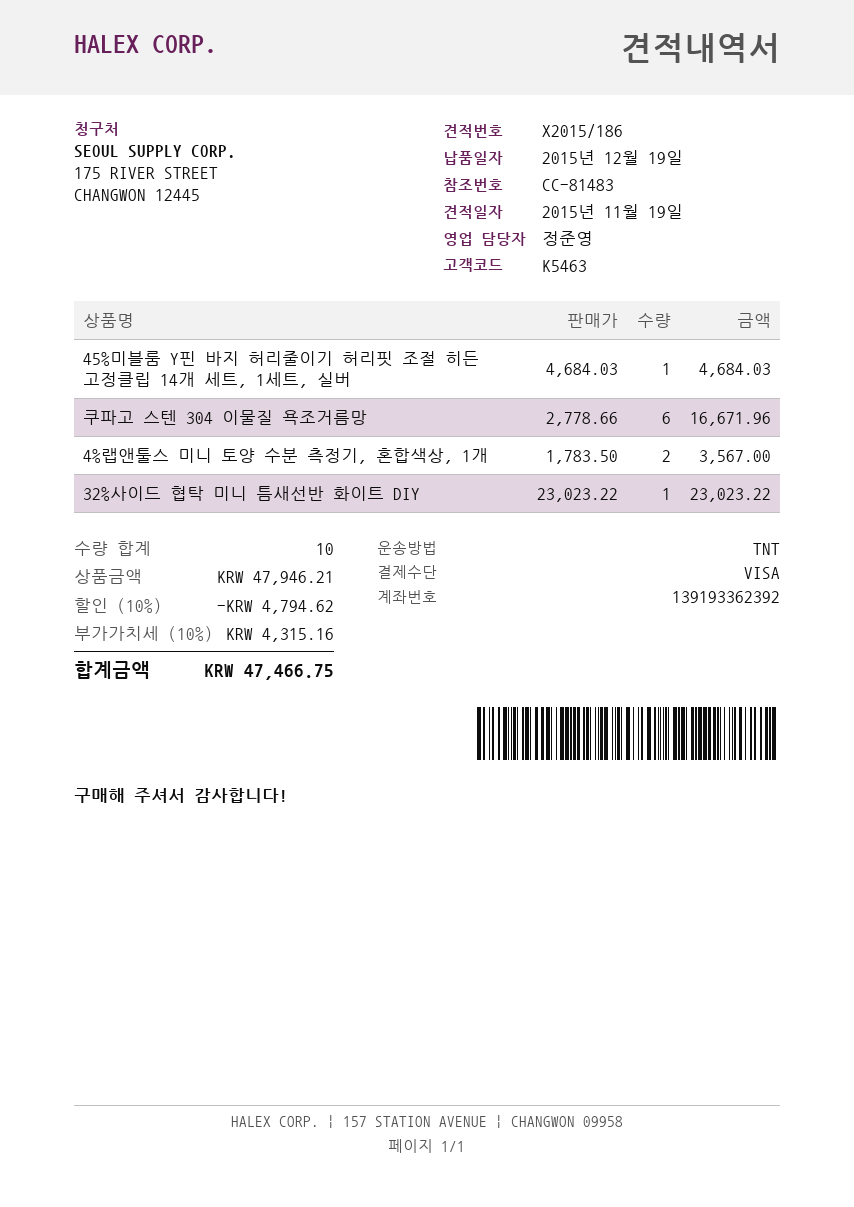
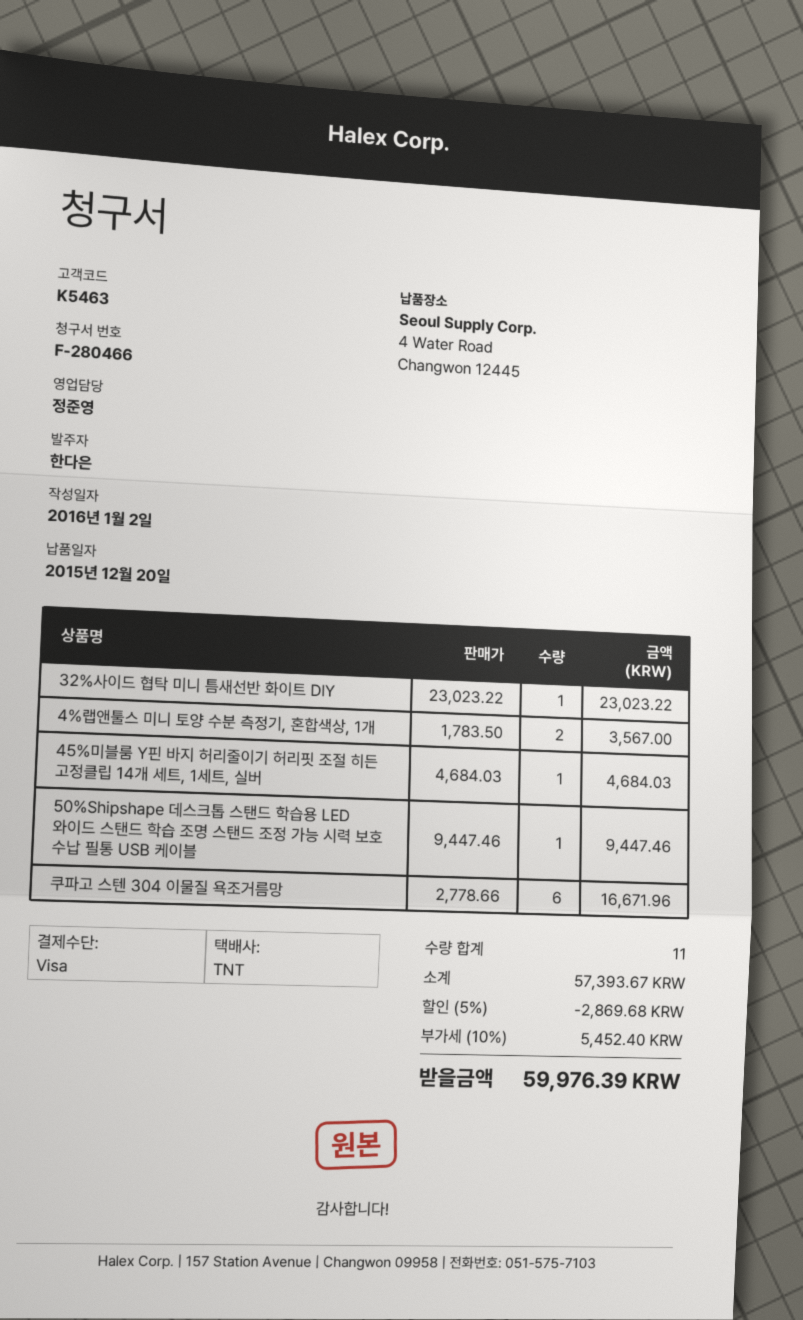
delivery date: 2015-12-19 -> 2015-12-20
50%Shipshape 데스크톱 스탠드 학습용 LED 와이드 스탠드 학습 조명 스탠드 조정 가능 시력 보호 수납 필통 USB 케이블: none -> 1 x 9447.46 = 9447.46
total quantity: 10 -> 11
subtotal: 47946.21 -> 57393.67
discount: 10% = 4794.62 -> 5% = 2869.68
tax: 10% = 4315.16 -> 10% = 5452.40
total: 47466.75 -> 59976.39

